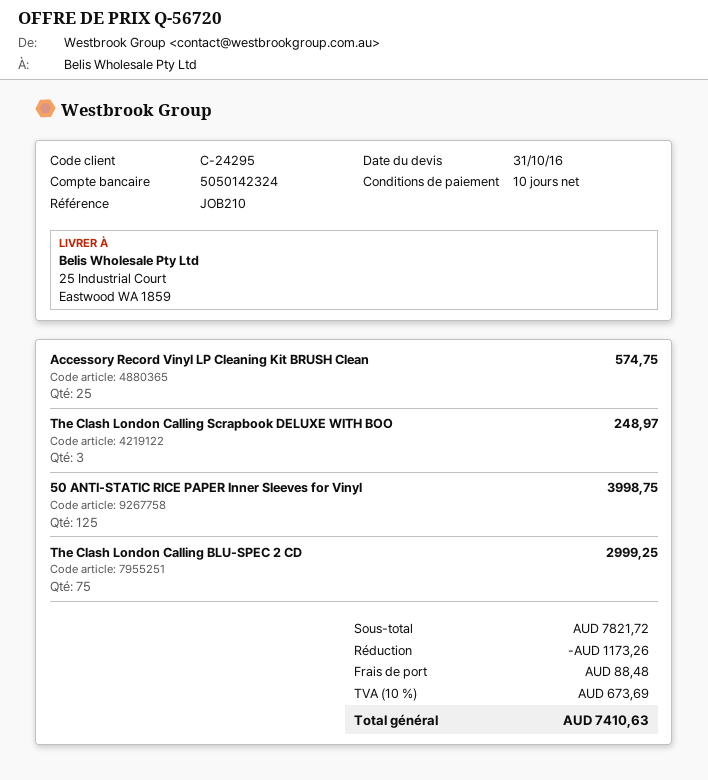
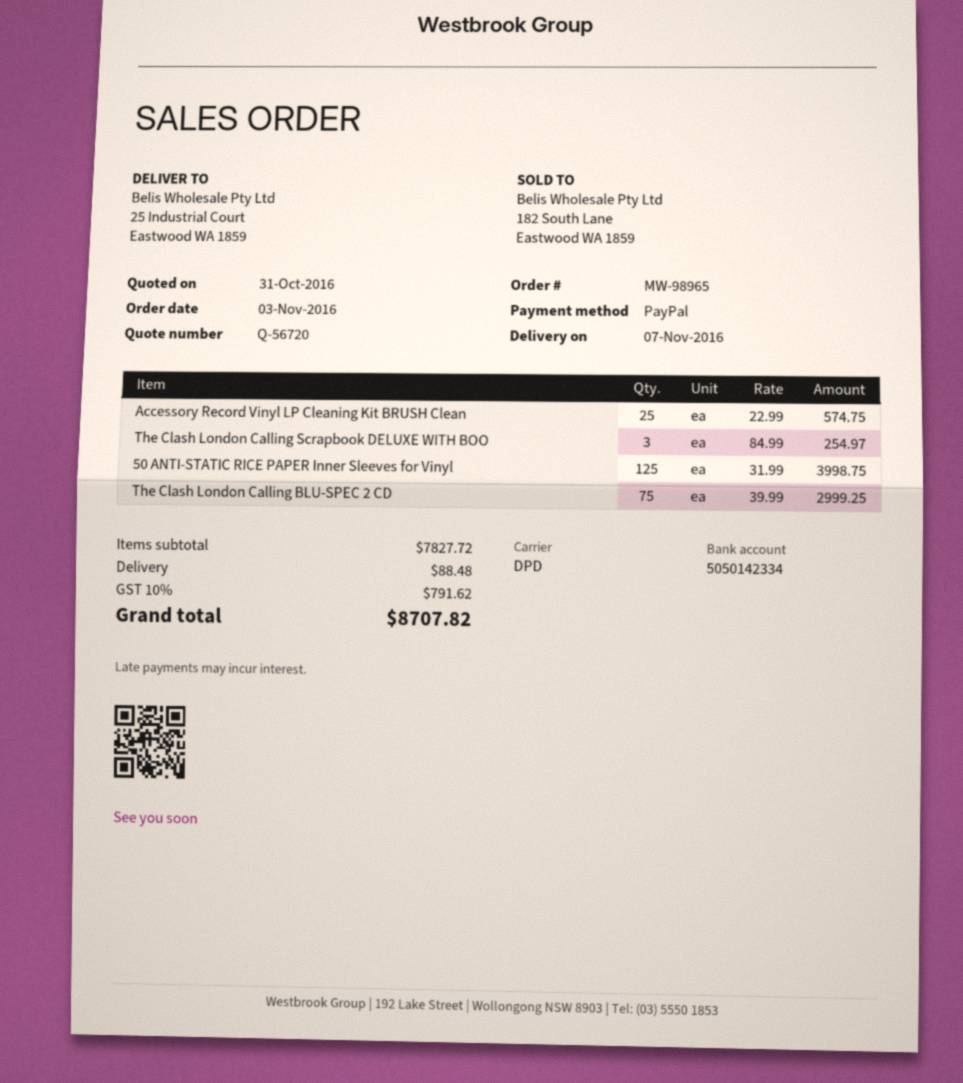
bank account: 5050142324 -> 5050142334
The Clash London Calling Scrapbook DELUXE WITH BOO: 3 for 248.97 -> 3 for 254.97
subtotal: 7821.72 -> 7827.72
discount: 1173.26 -> none
tax: 10% = 673.69 -> 10% = 791.62
total: 7410.63 -> 8707.82

